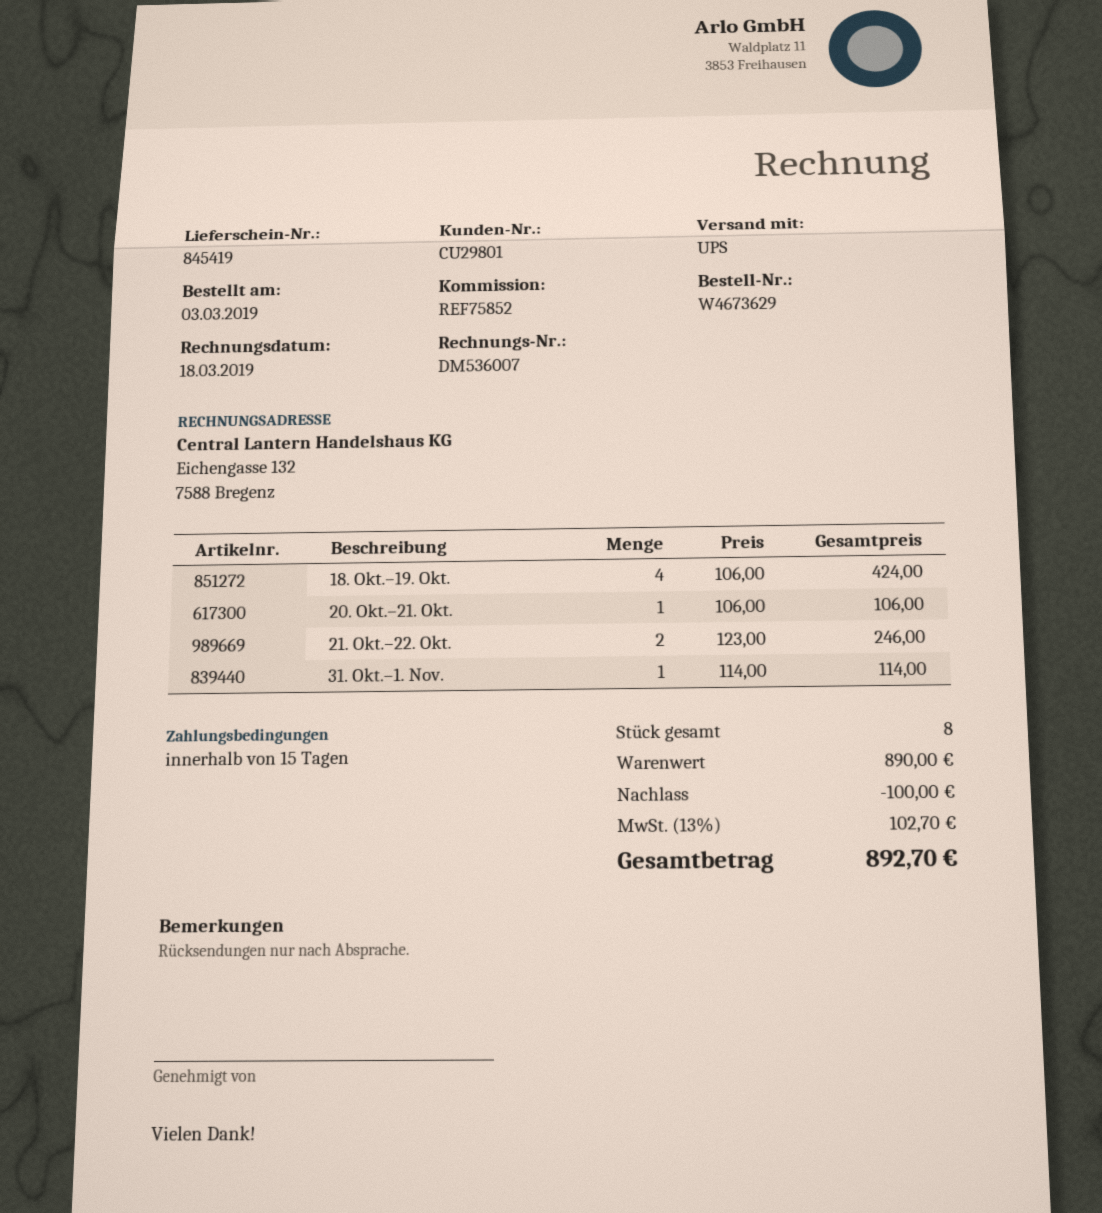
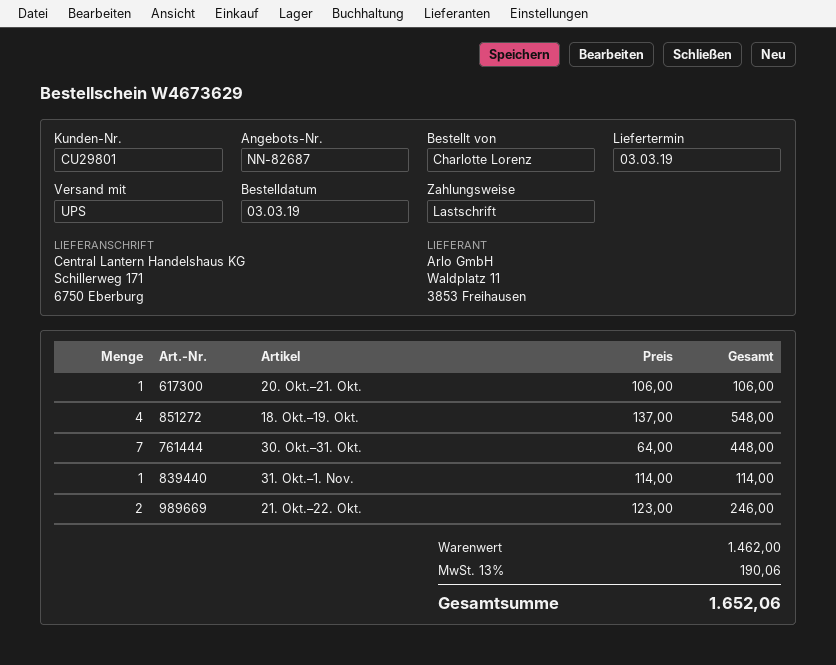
18. Okt.–19. Okt.: 4 x 106.00 = 424.00 -> 4 x 137.00 = 548.00
30. Okt.–31. Okt.: none -> 7 x 64.00 = 448.00
subtotal: 890.00 -> 1462.00
discount: 100.00 -> none
tax: 13% = 102.70 -> 13% = 190.06
total: 892.70 -> 1652.06

